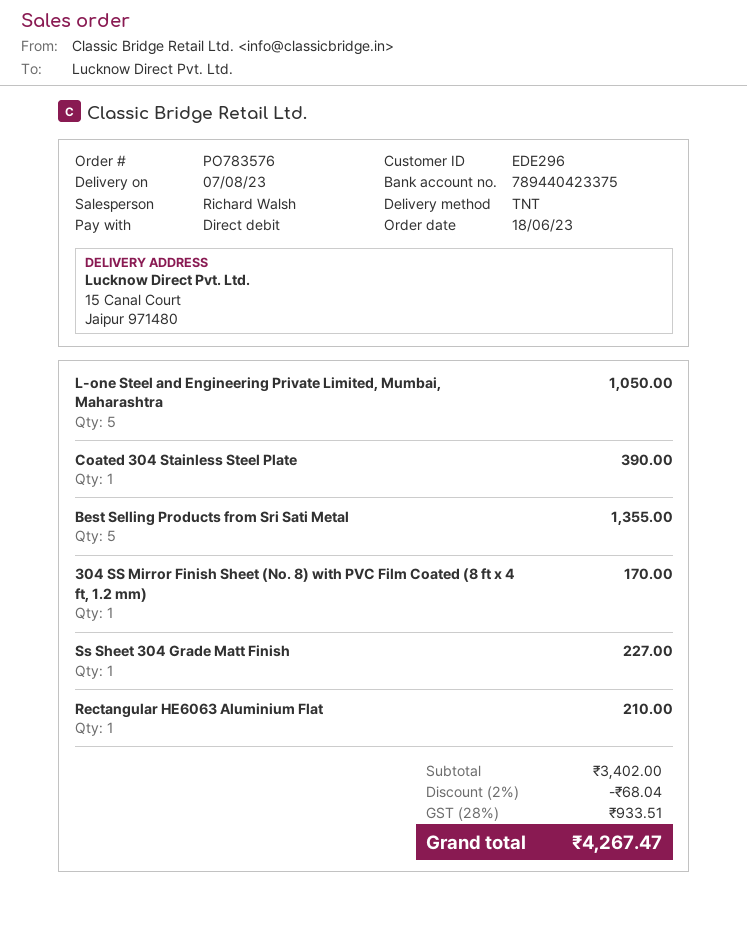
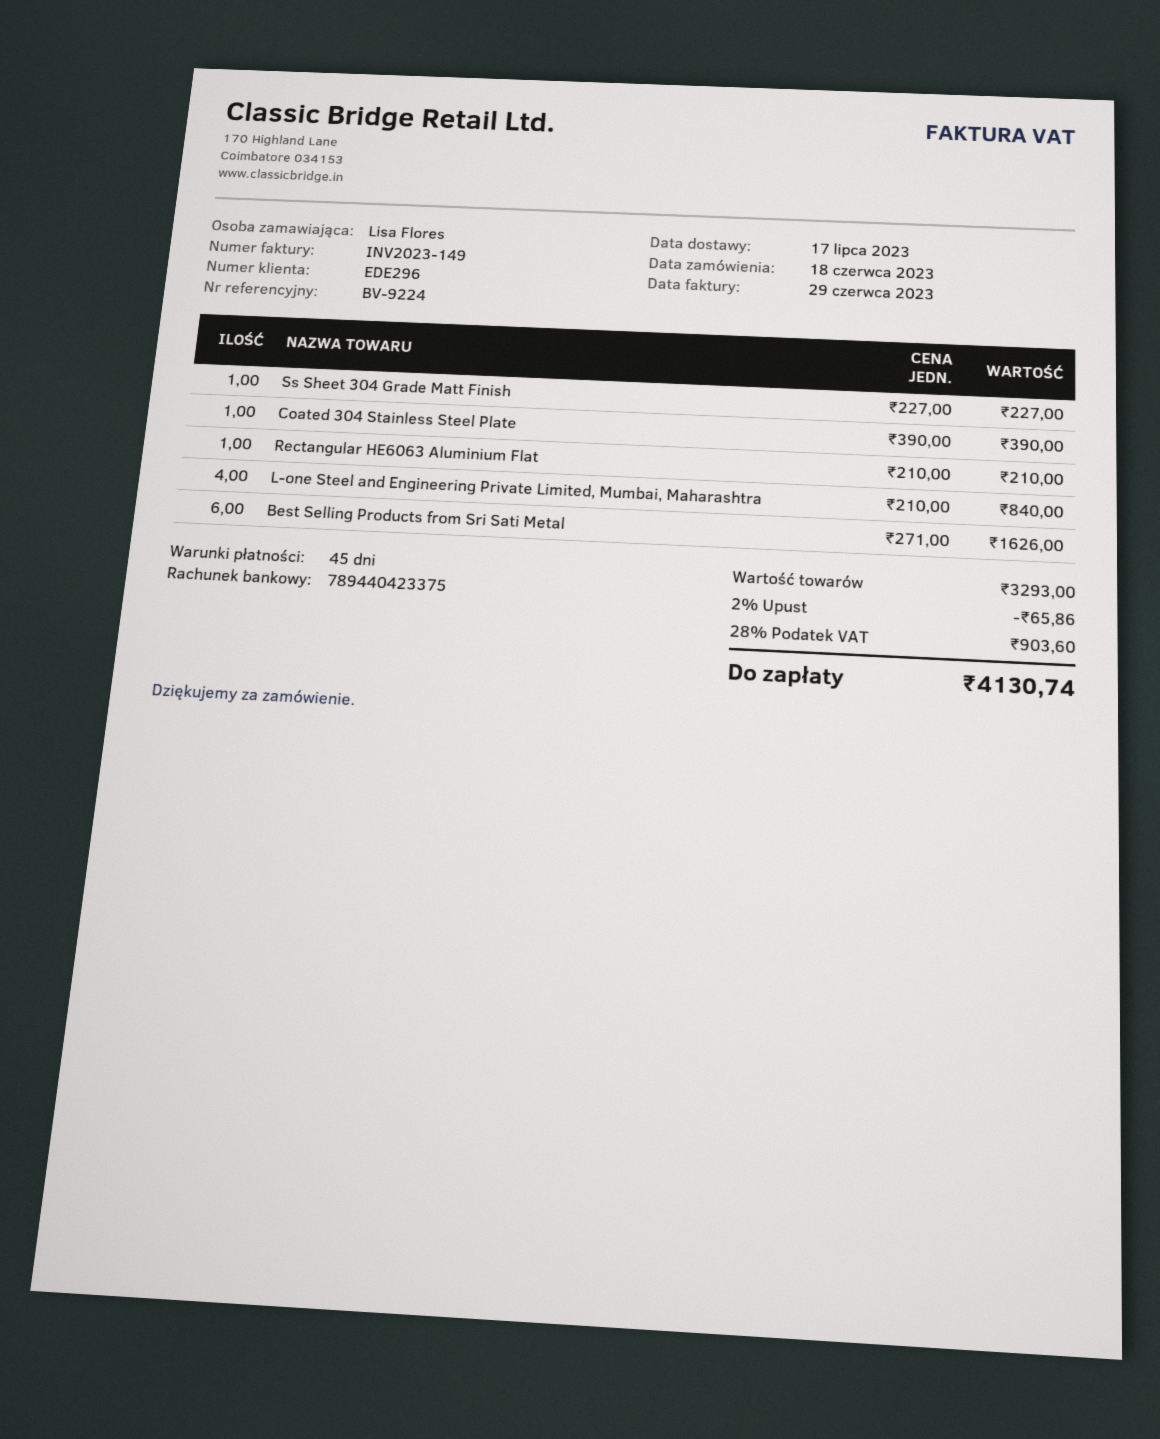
delivery date: 2023-08-07 -> 2023-07-17
L-one Steel and Engineering Private Limited, Mumbai, Maharashtra: 5 for 1050.00 -> 4 for 840.00
Best Selling Products from Sri Sati Metal: 5 for 1355.00 -> 6 for 1626.00
304 SS Mirror Finish Sheet (No. 8) with PVC Film Coated (8 ft x 4 ft, 1.2 mm): 1 for 170.00 -> none
subtotal: 3402.00 -> 3293.00
discount: 2% = 68.04 -> 2% = 65.86
tax: 28% = 933.51 -> 28% = 903.60
total: 4267.47 -> 4130.74

